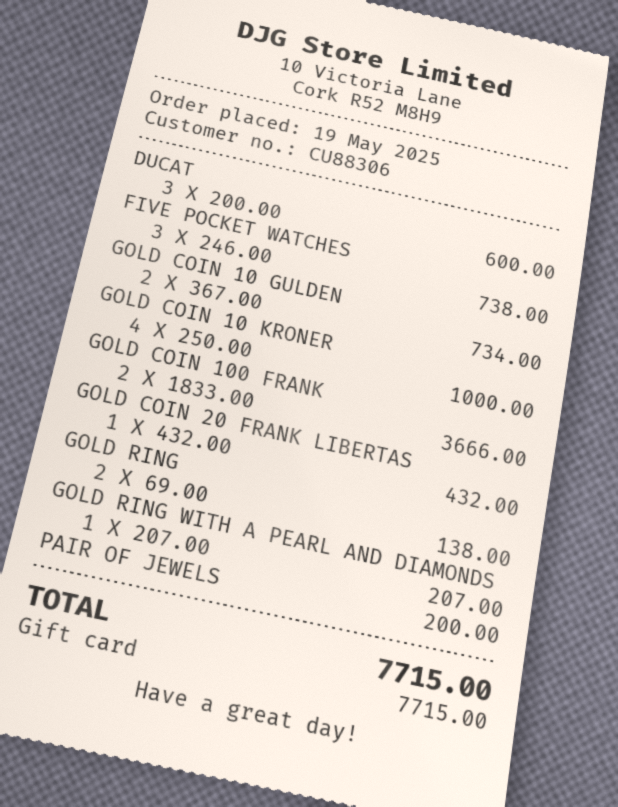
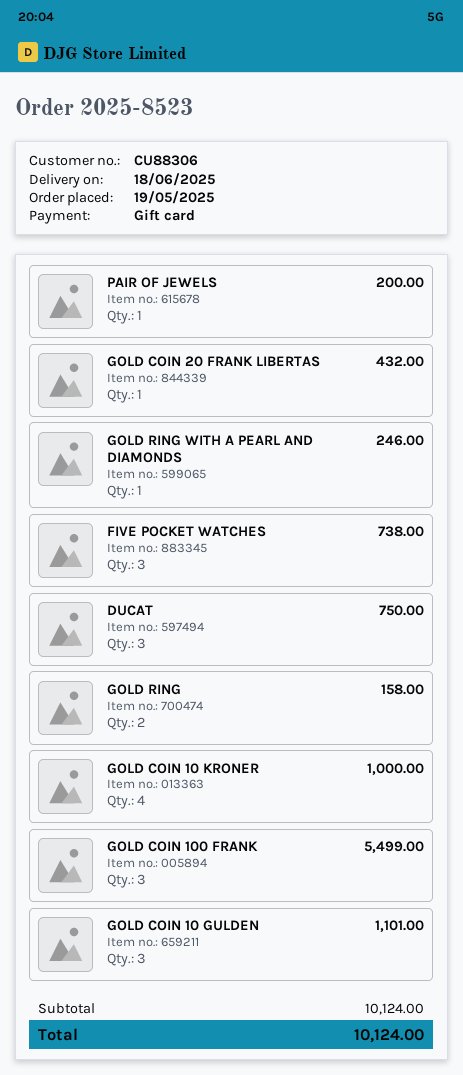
DUCAT: 3 for 600.00 -> 3 for 750.00
GOLD COIN 10 GULDEN: 2 for 734.00 -> 3 for 1101.00
GOLD COIN 100 FRANK: 2 for 3666.00 -> 3 for 5499.00
GOLD RING: 2 for 138.00 -> 2 for 158.00
GOLD RING WITH A PEARL AND DIAMONDS: 1 for 207.00 -> 1 for 246.00
total: 7715.00 -> 10124.00

